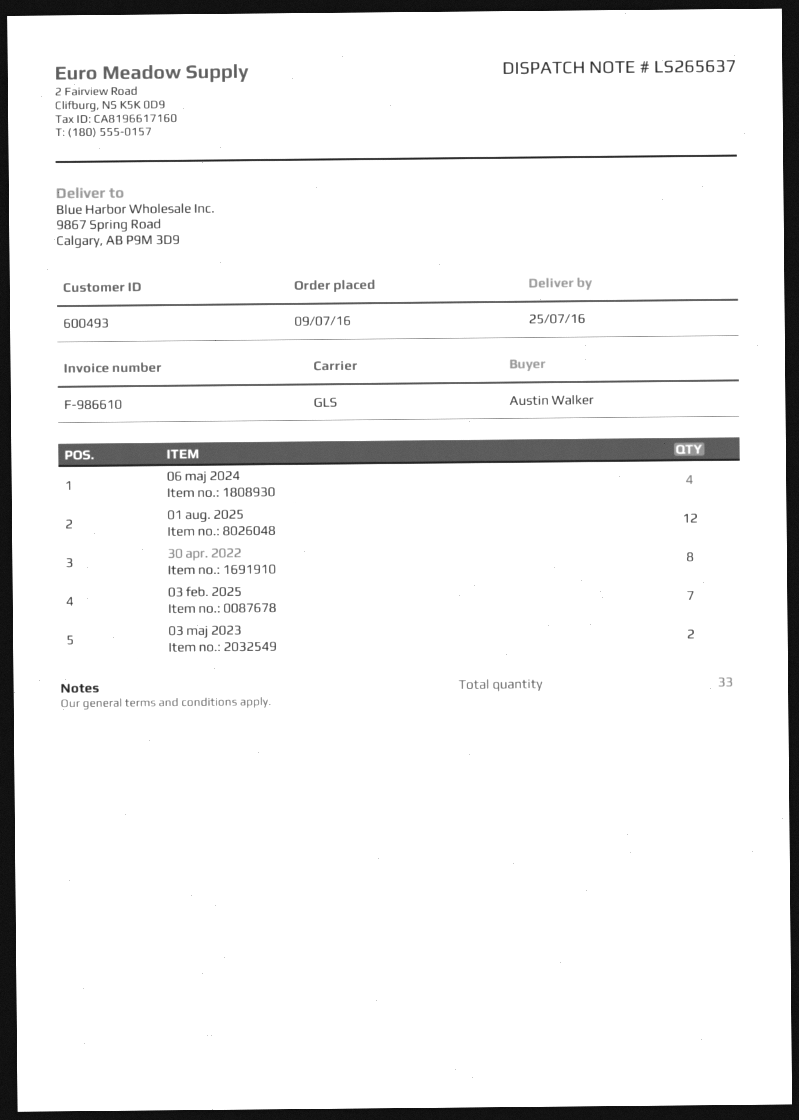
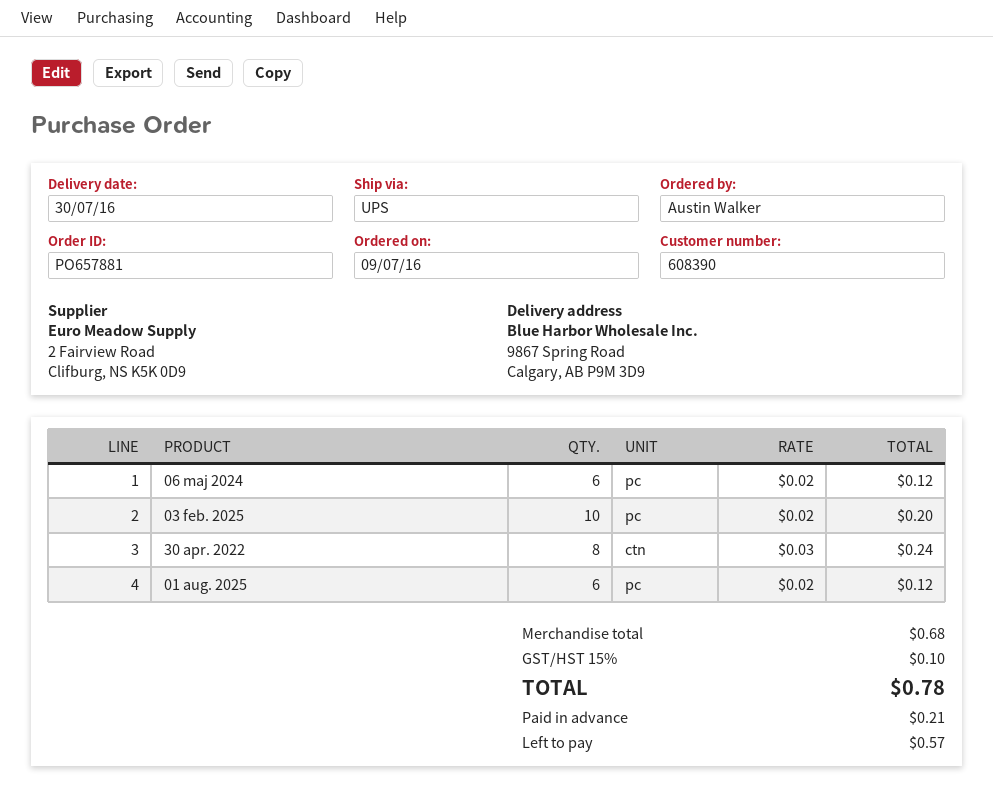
delivery date: 2016-07-25 -> 2016-07-30
customer number: 600493 -> 608390
shipping method: GLS -> UPS
06 maj 2024: 4 -> 6
01 aug. 2025: 12 -> 6
03 feb. 2025: 7 -> 10
03 maj 2023: 2 -> none

